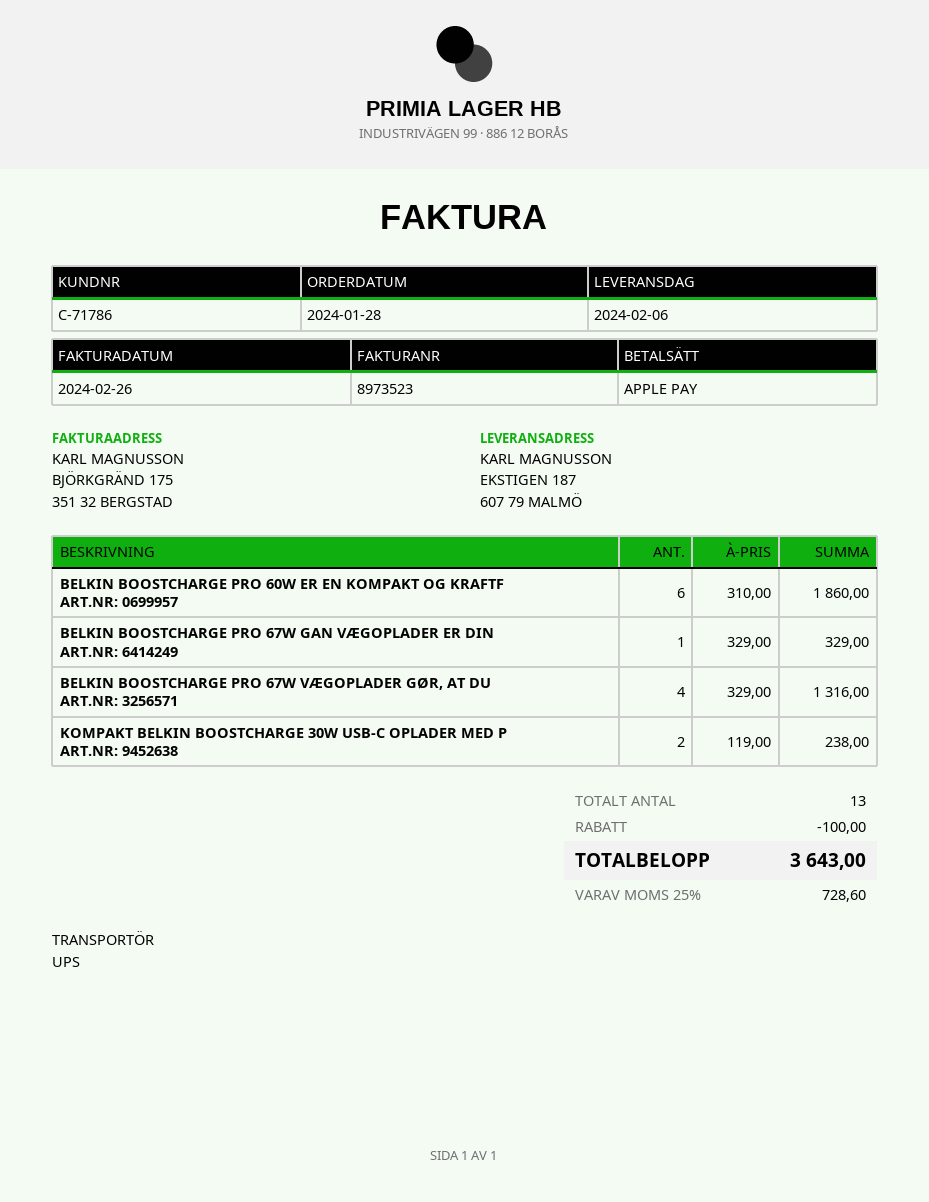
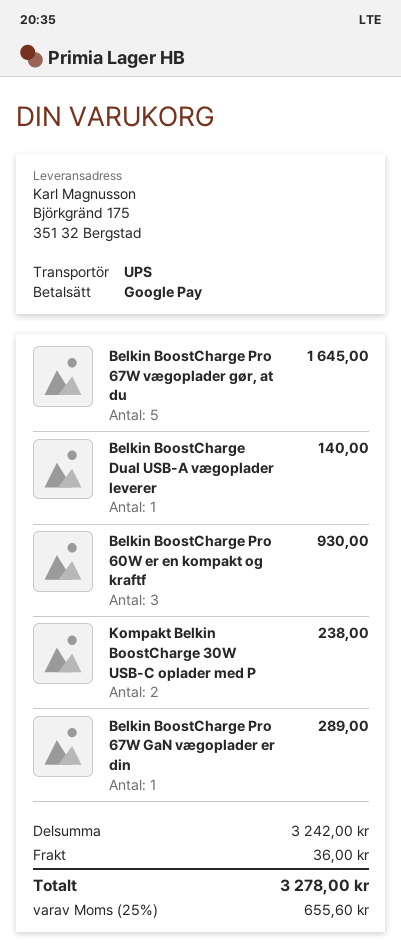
payment method: Apple Pay -> Google Pay
ship to: EKSTIGEN 187, 607 79 MALMÖ -> Björkgränd 175, 351 32 Bergstad
BELKIN BOOSTCHARGE PRO 60W ER EN KOMPAKT OG KRAFTF: 6 for 1860.00 -> 3 for 930.00
BELKIN BOOSTCHARGE PRO 67W GAN VÆGOPLADER ER DIN: 1 for 329.00 -> 1 for 289.00
BELKIN BOOSTCHARGE PRO 67W VÆGOPLADER GØR, AT DU: 4 for 1316.00 -> 5 for 1645.00
Belkin BoostCharge Dual USB-A vægoplader leverer: none -> 1 for 140.00
discount: 100.00 -> none
shipping: none -> 36.00
tax: 25% = 728.60 -> 25% = 655.60
total: 3643.00 -> 3278.00

